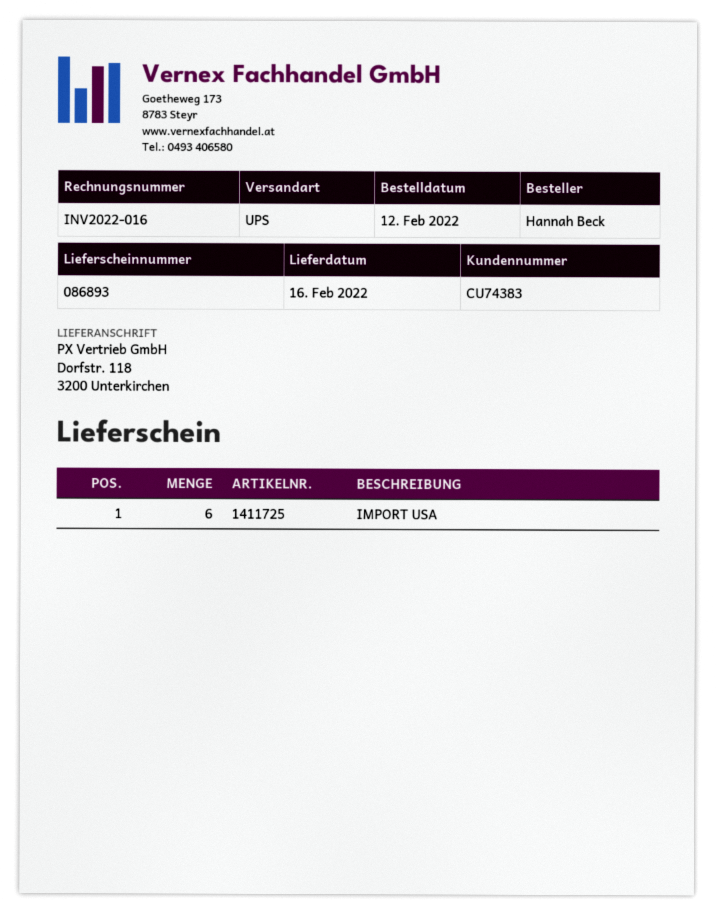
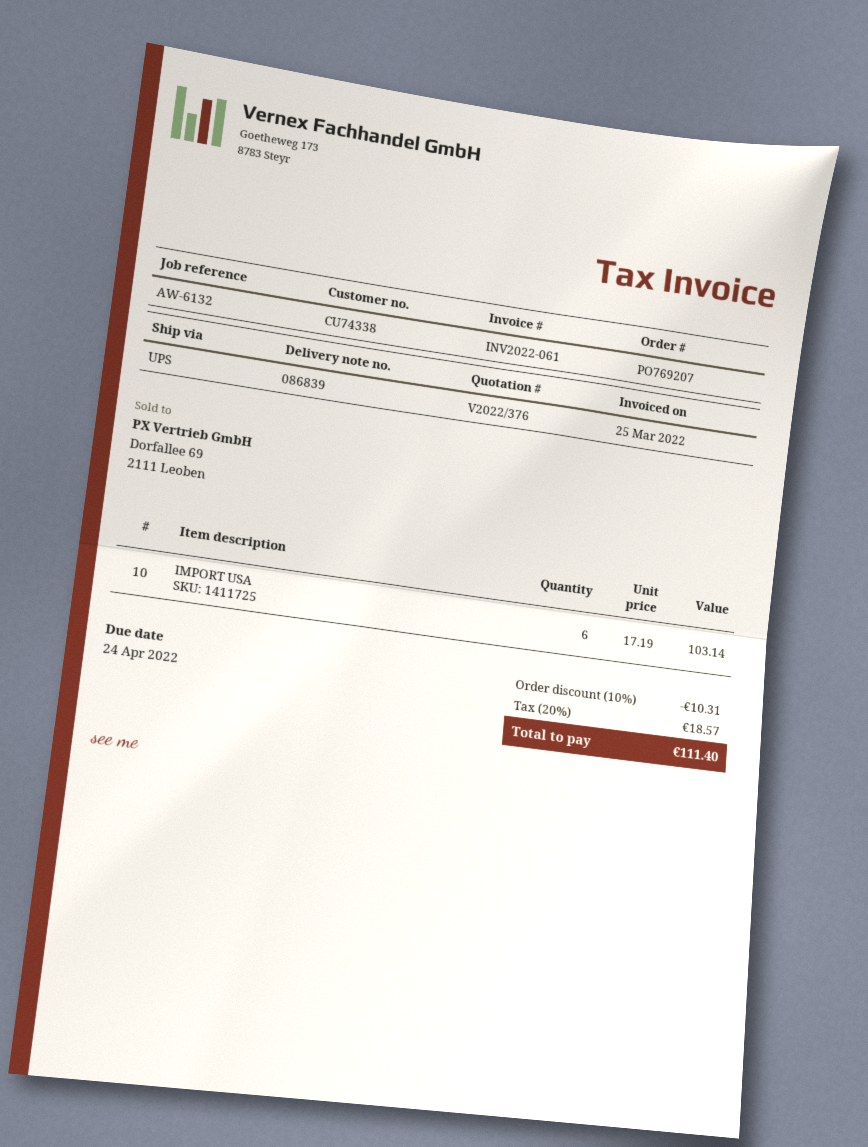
delivery note number: 086893 -> 086839
invoice number: INV2022-016 -> INV2022-061
customer number: CU74383 -> CU74338

